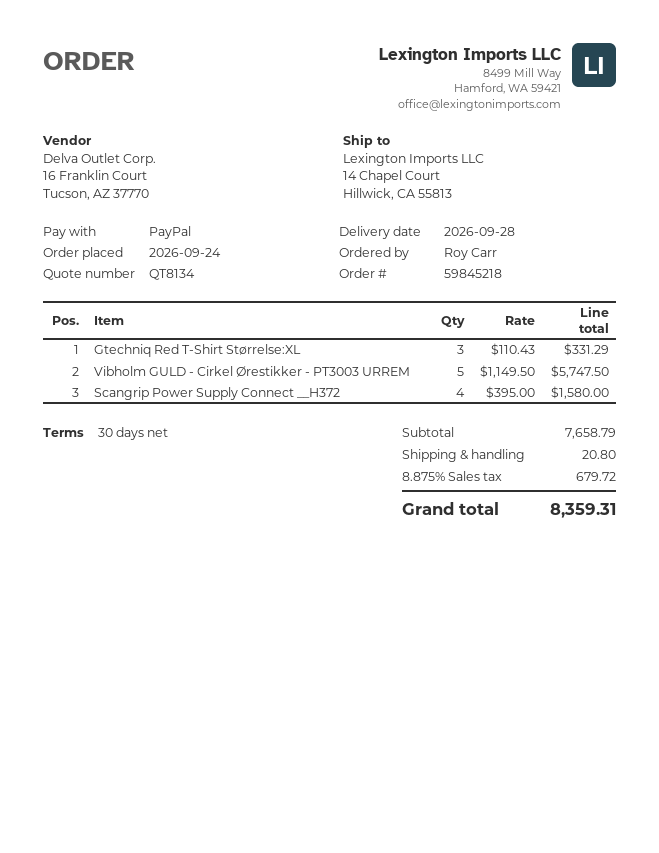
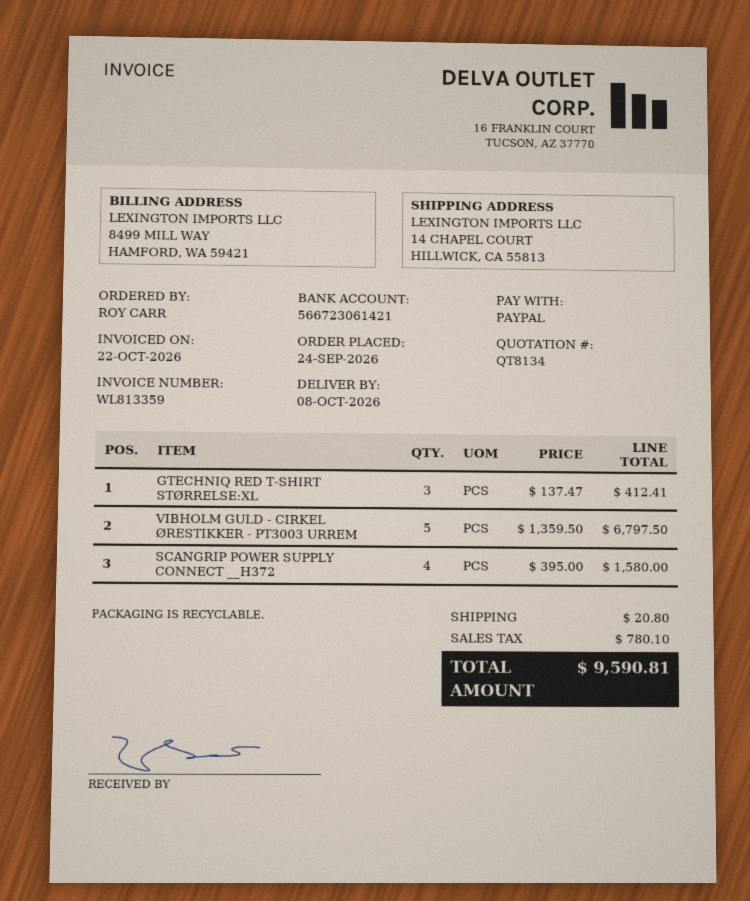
delivery date: 2026-09-28 -> 2026-10-08
Gtechniq Red T-Shirt Størrelse:XL: 3 x 110.43 = 331.29 -> 3 x 137.47 = 412.41
Vibholm GULD - Cirkel Ørestikker - PT3003 URREM: 5 x 1149.50 = 5747.50 -> 5 x 1359.50 = 6797.50
tax: 679.72 -> 780.10
total: 8359.31 -> 9590.81

